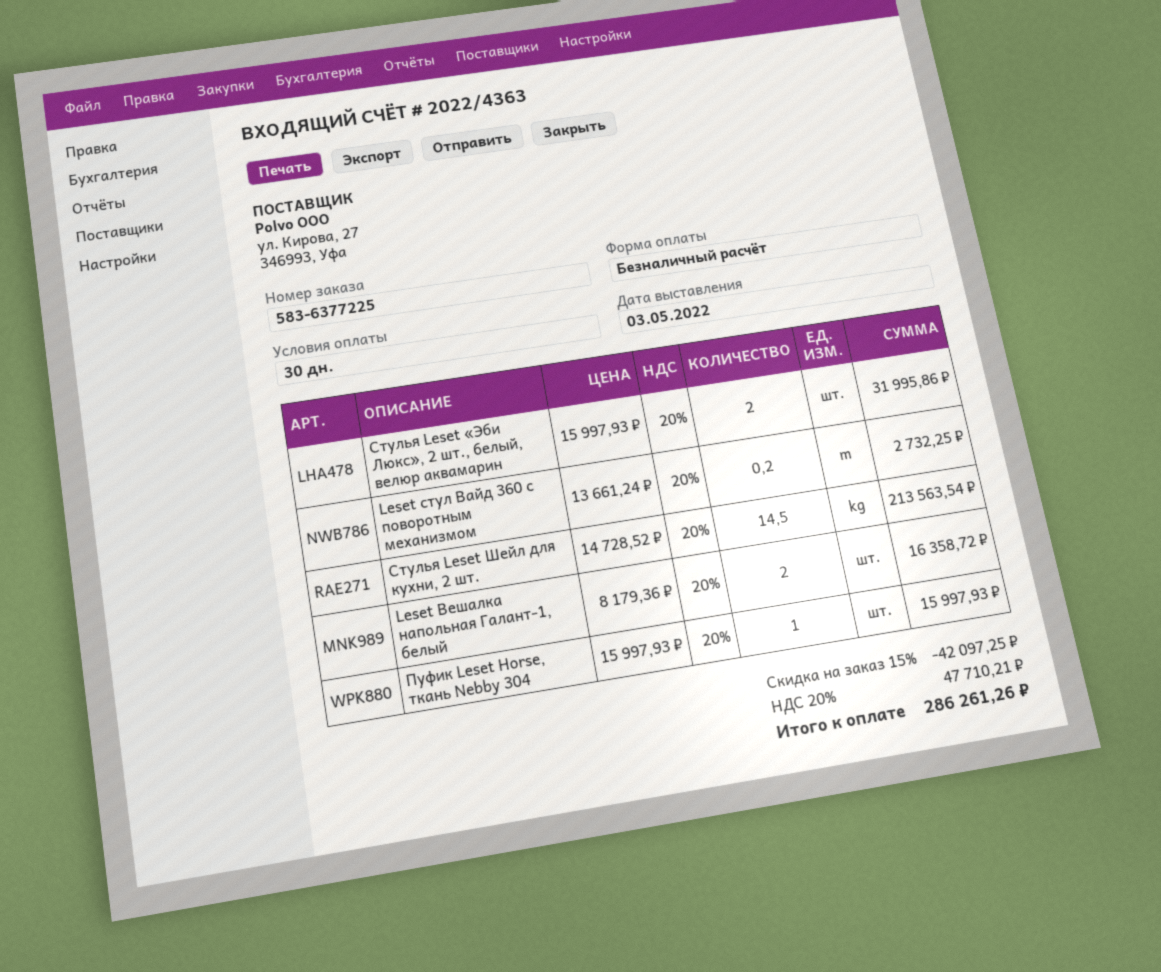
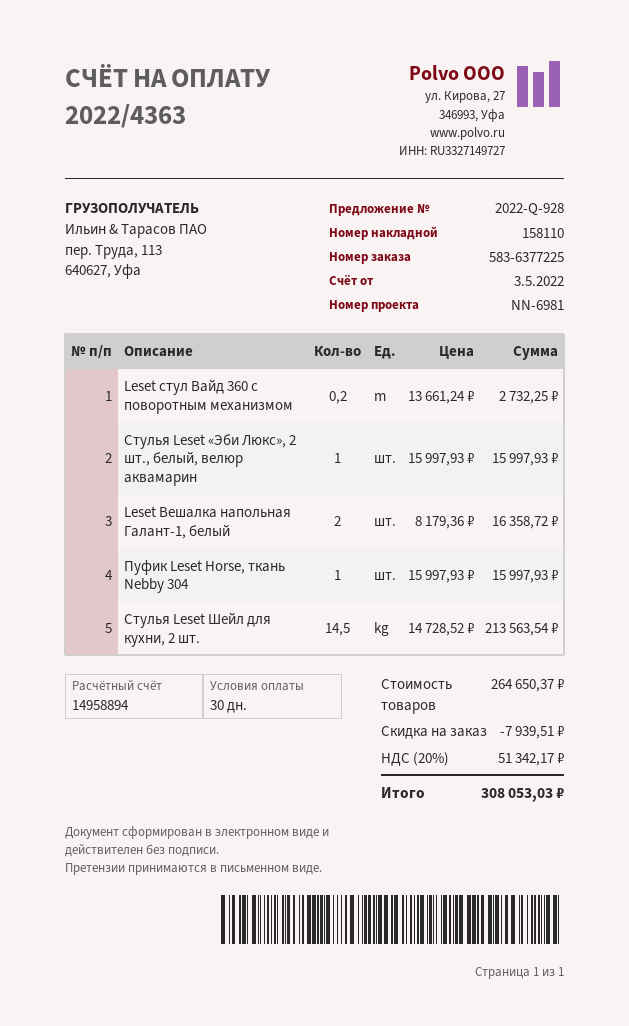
Стулья Leset «Эби Люкс», 2 шт., белый, велюр аквамарин: 2 x 15997.93 = 31995.86 -> 1 x 15997.93 = 15997.93
discount: 42097.25 -> 7939.51
tax: 20% = 47710.21 -> 20% = 51342.17
total: 286261.26 -> 308053.03

